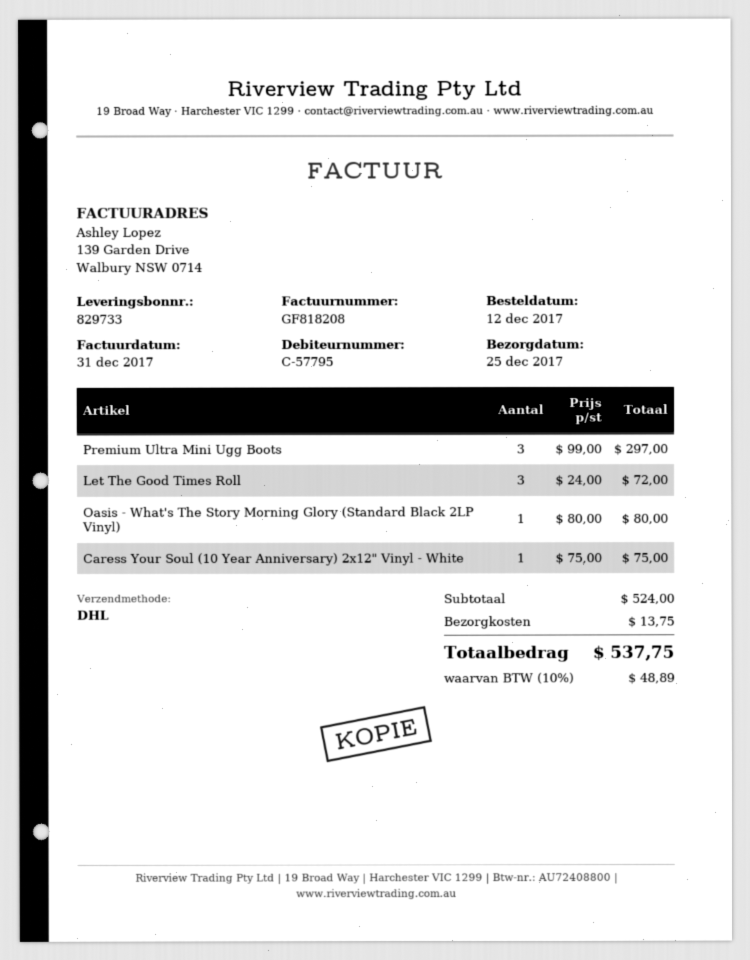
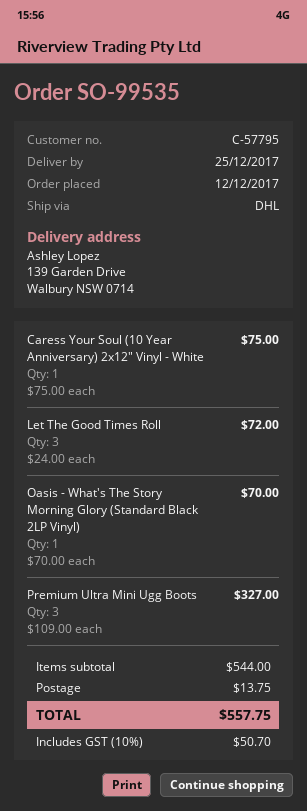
Premium Ultra Mini Ugg Boots: 3 x 99.00 = 297.00 -> 3 x 109.00 = 327.00
Oasis - What's The Story Morning Glory (Standard Black 2LP Vinyl): 1 x 80.00 = 80.00 -> 1 x 70.00 = 70.00
subtotal: 524.00 -> 544.00
tax: 10% = 48.89 -> 10% = 50.70
total: 537.75 -> 557.75

